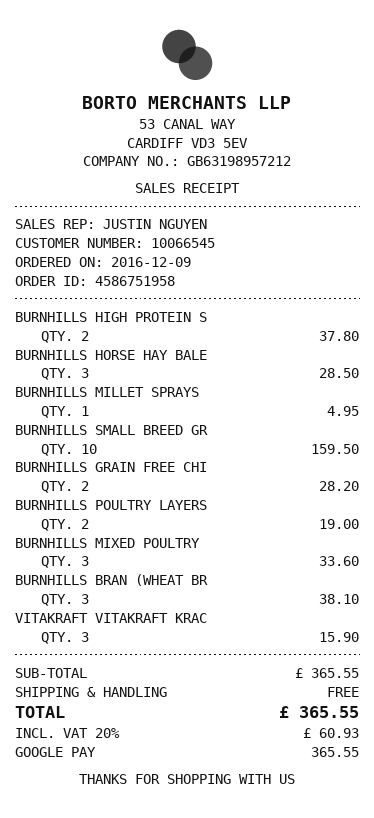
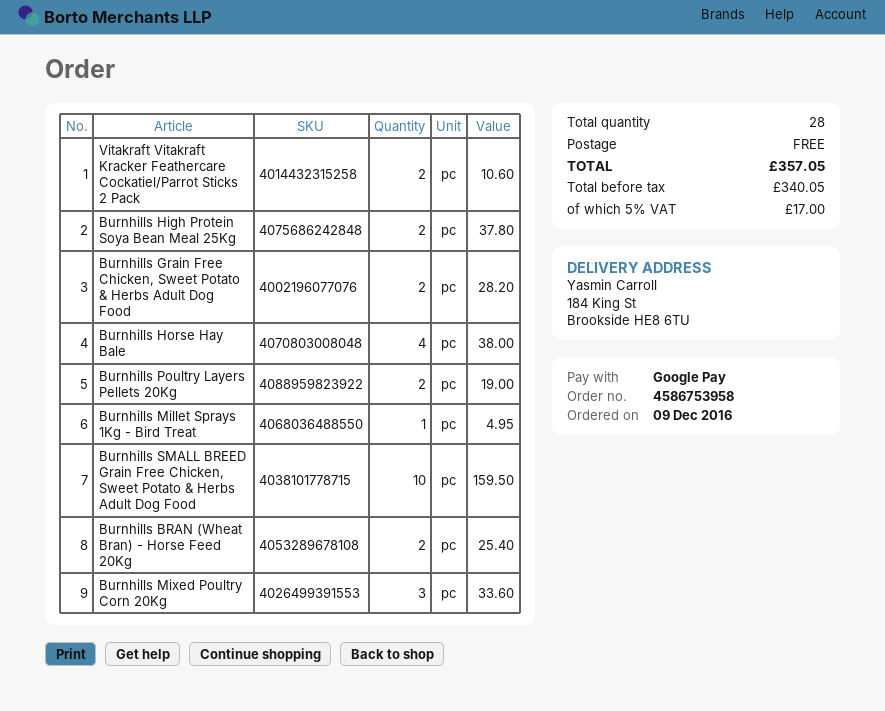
order number: 4586751958 -> 4586753958
BURNHILLS HORSE HAY BALE: 3 for 28.50 -> 4 for 38.00
BURNHILLS BRAN (WHEAT BR: 3 for 38.10 -> 2 for 25.40
VITAKRAFT VITAKRAFT KRAC: 3 for 15.90 -> 2 for 10.60
tax: 20% = 60.93 -> 5% = 17.00
total: 365.55 -> 357.05

